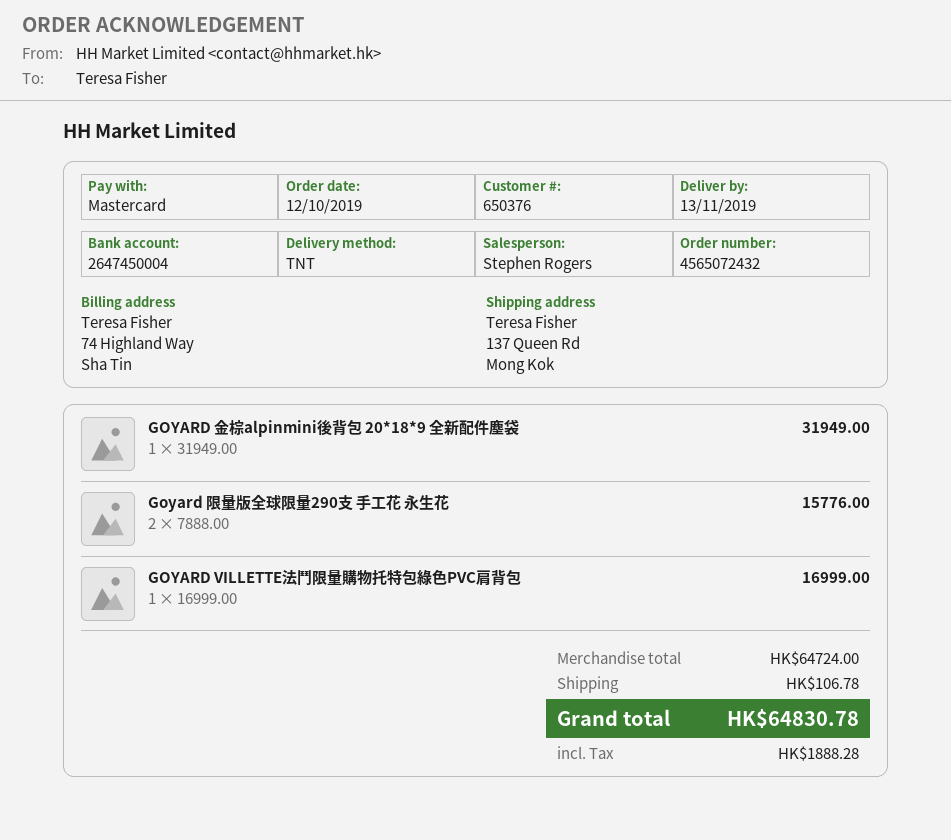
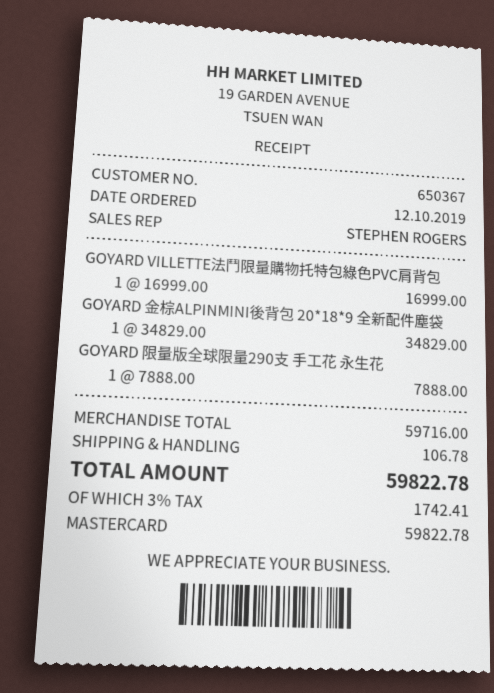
customer number: 650376 -> 650367
GOYARD 金棕alpinmini後背包 20*18*9 全新配件塵袋: 1 x 31949.00 = 31949.00 -> 1 x 34829.00 = 34829.00
Goyard 限量版全球限量290支 手工花 永生花: 2 x 7888.00 = 15776.00 -> 1 x 7888.00 = 7888.00
subtotal: 64724.00 -> 59716.00
tax: 1888.28 -> 1742.41
total: 64830.78 -> 59822.78

